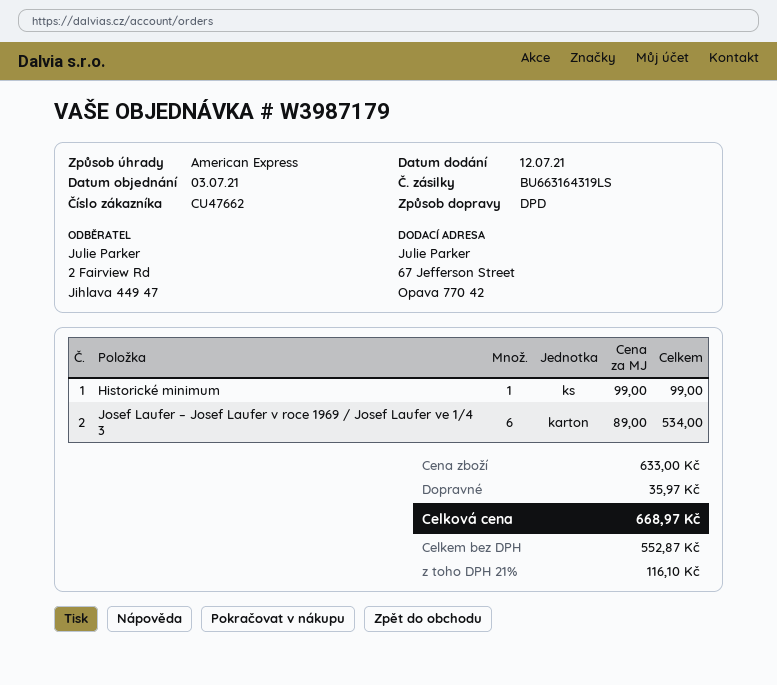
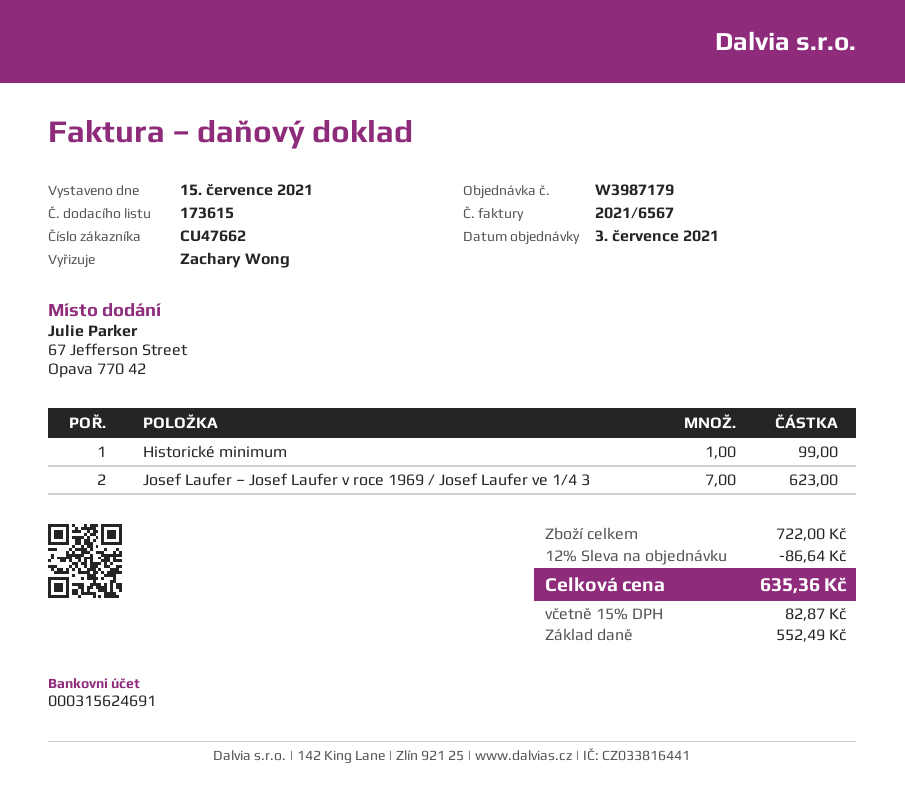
Josef Laufer – Josef Laufer v roce 1969 / Josef Laufer ve 1/4 3: 6 for 534.00 -> 7 for 623.00
subtotal: 633.00 -> 722.00
discount: none -> 12% = 86.64
shipping: 35.97 -> none
net: 552.87 -> 552.49
tax: 21% = 116.10 -> 15% = 82.87
total: 668.97 -> 635.36

